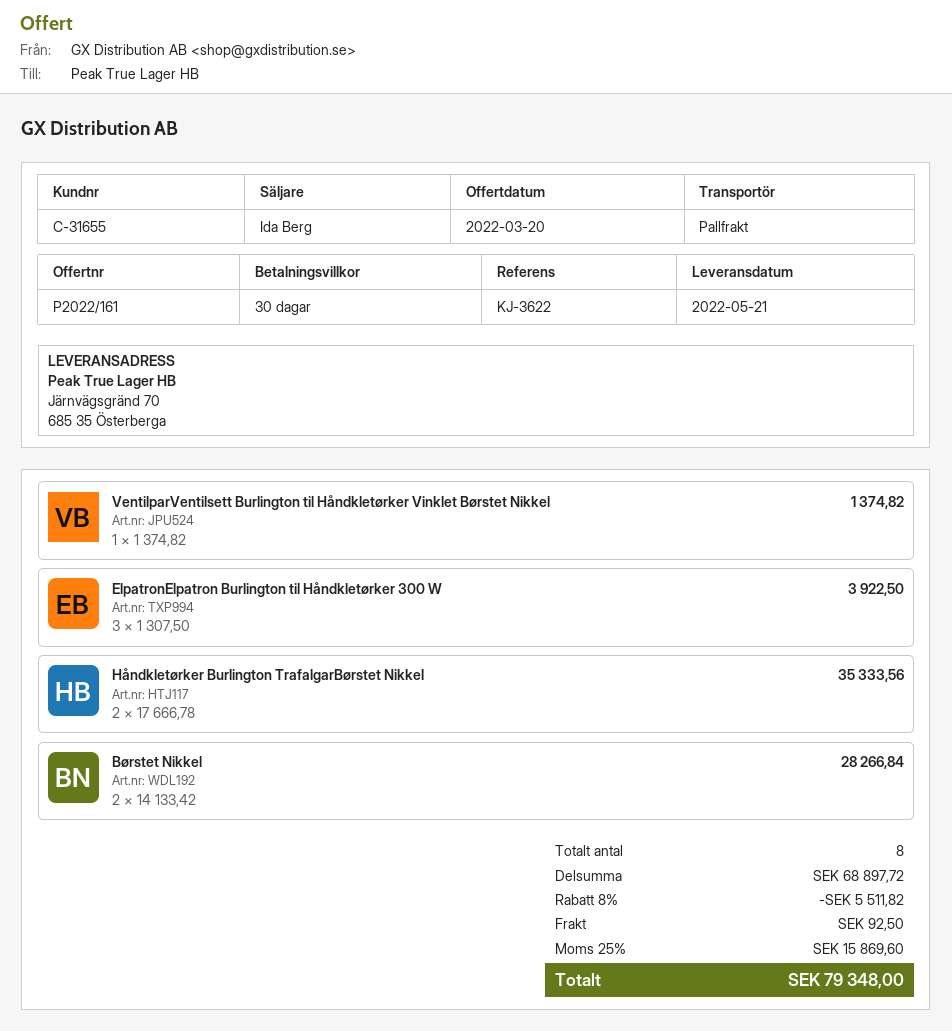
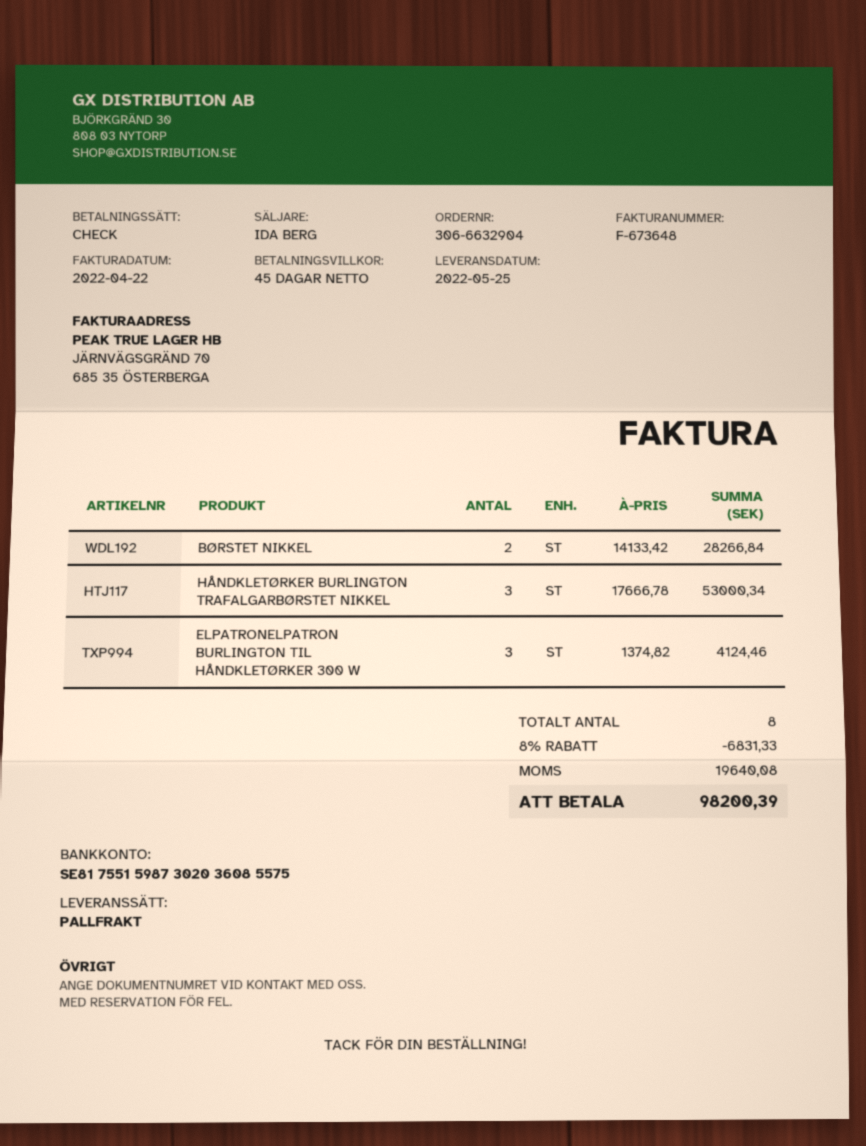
delivery date: 2022-05-21 -> 2022-05-25
payment terms: 30 days -> 45 days
VentilparVentilsett Burlington til Håndkletørker Vinklet Børstet Nikkel: 1 x 1374.82 = 1374.82 -> none
ElpatronElpatron Burlington til Håndkletørker 300 W: 3 x 1307.50 = 3922.50 -> 3 x 1374.82 = 4124.46
Håndkletørker Burlington TrafalgarBørstet Nikkel: 2 x 17666.78 = 35333.56 -> 3 x 17666.78 = 53000.34
discount: 8% = 5511.82 -> 8% = 6831.33
shipping: 92.50 -> none
tax: 15869.60 -> 19640.08
total: 79348.00 -> 98200.39

